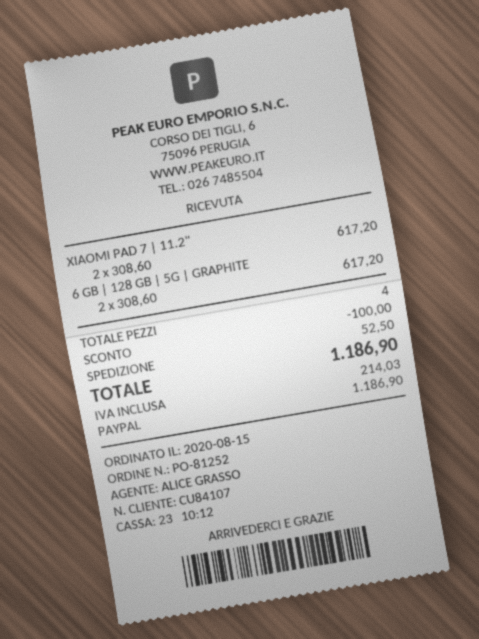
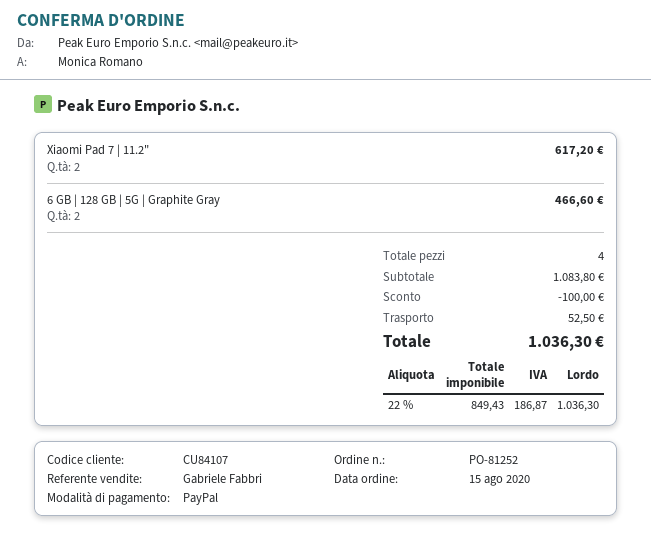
sales rep: ALICE GRASSO -> Gabriele Fabbri
6 GB | 128 GB | 5G | GRAPHITE: 2 for 617.20 -> 2 for 466.60
tax: 214.03 -> 186.87
total: 1186.90 -> 1036.30

